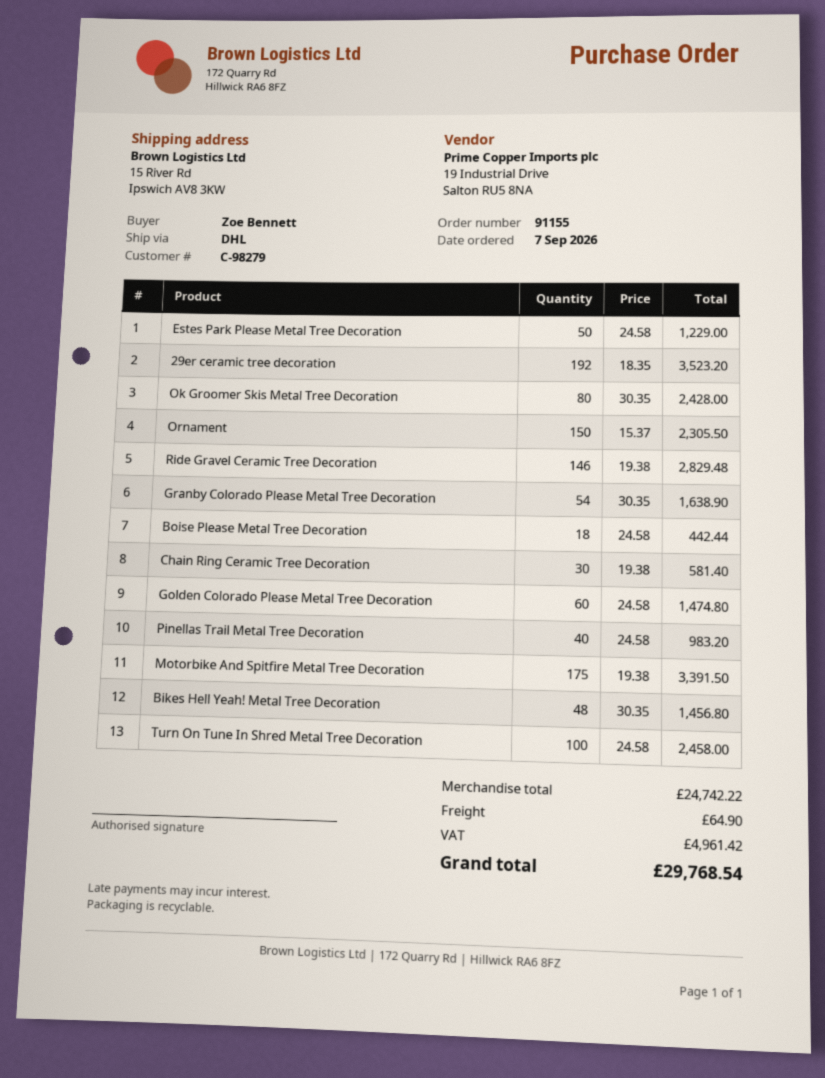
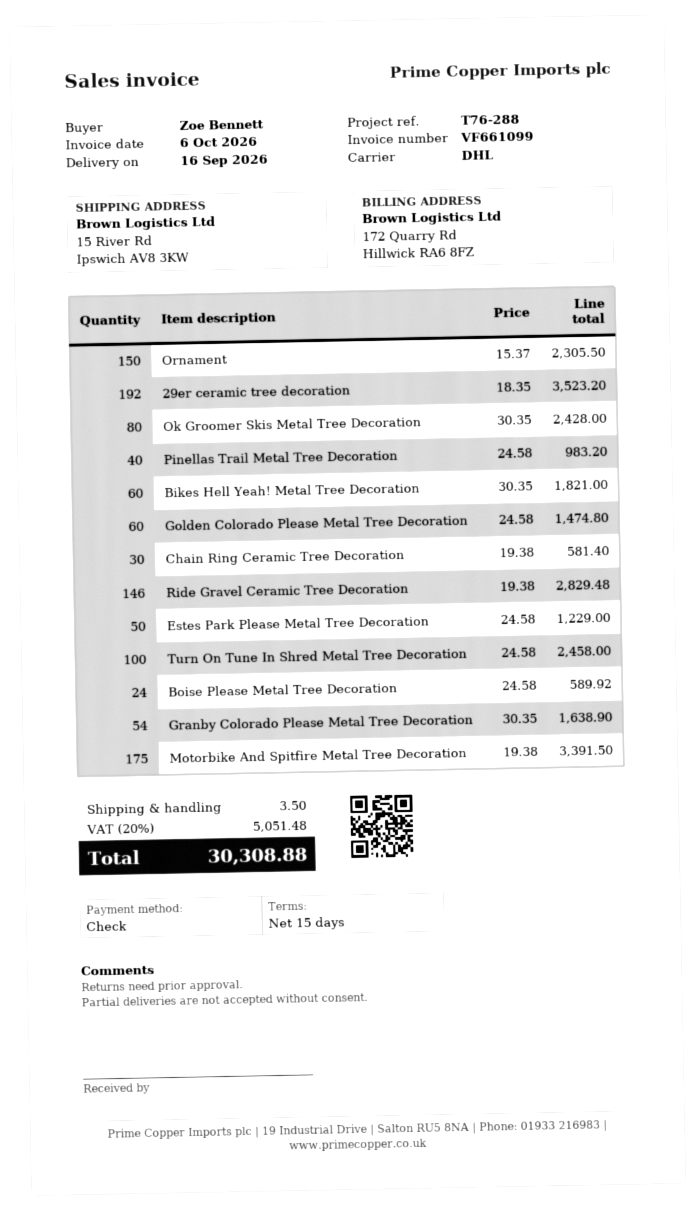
Boise Please Metal Tree Decoration: 18 x 24.58 = 442.44 -> 24 x 24.58 = 589.92
Bikes Hell Yeah! Metal Tree Decoration: 48 x 30.35 = 1456.80 -> 60 x 30.35 = 1821.00
shipping: 64.90 -> 3.50
tax: 4961.42 -> 5051.48
total: 29768.54 -> 30308.88

